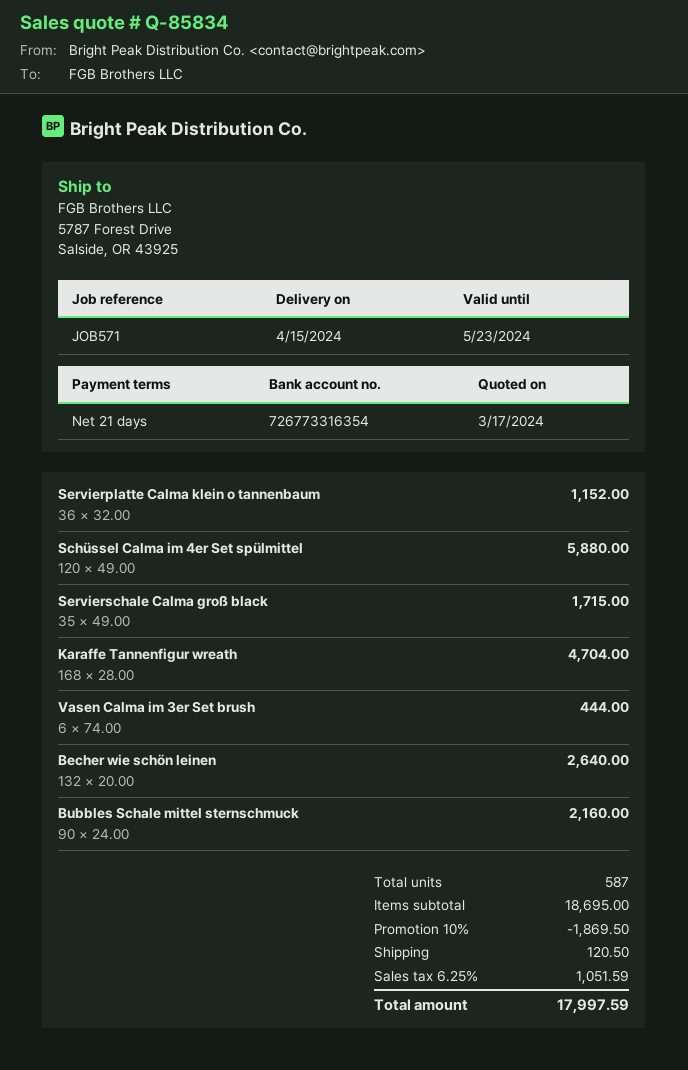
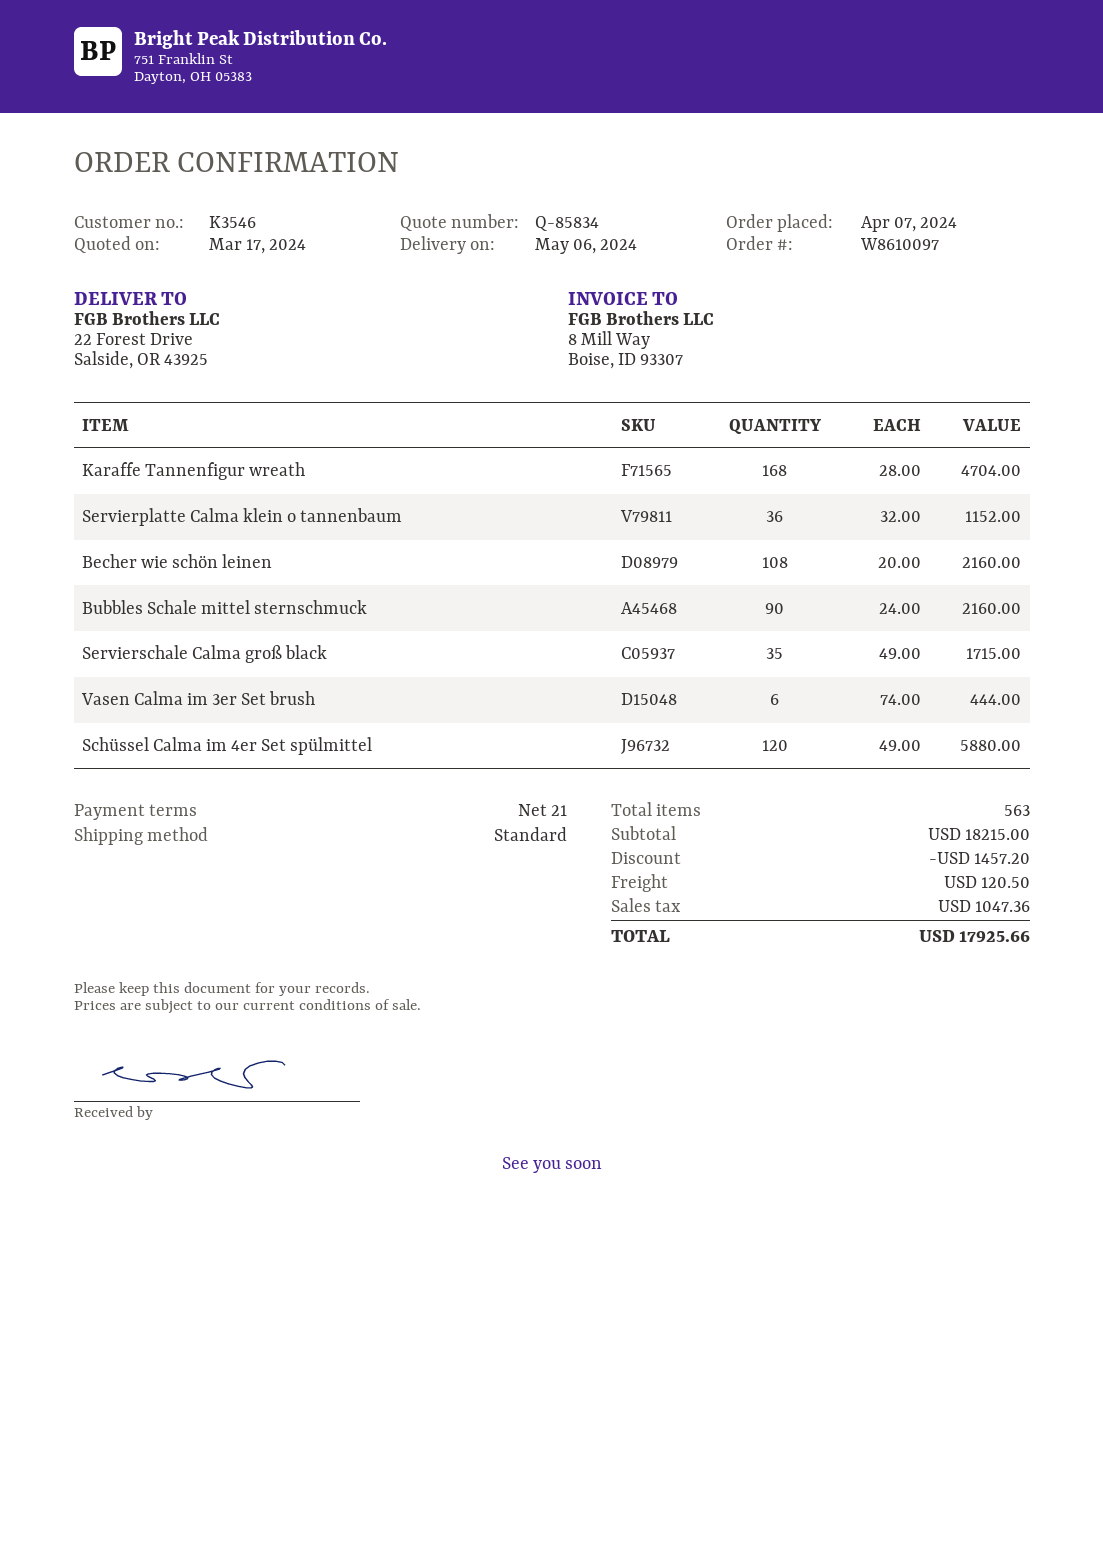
delivery date: 2024-04-15 -> 2024-05-06
ship to: 5787 Forest Drive, Salside, OR 43925 -> 22 Forest Drive, Salside, OR 43925
Becher wie schön leinen: 132 x 20.00 = 2640.00 -> 108 x 20.00 = 2160.00
total quantity: 587 -> 563
subtotal: 18695.00 -> 18215.00
discount: 1869.50 -> 1457.20
tax: 1051.59 -> 1047.36
total: 17997.59 -> 17925.66

